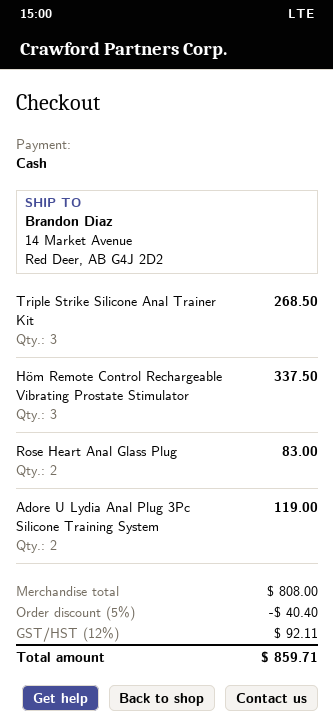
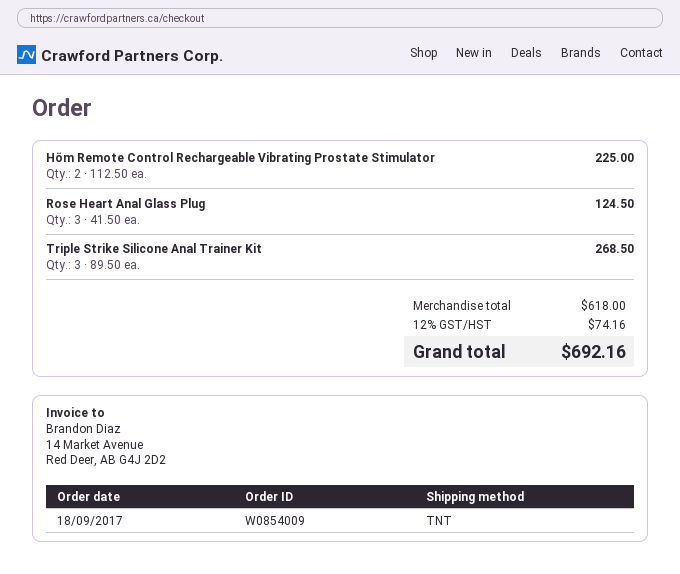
Höm Remote Control Rechargeable Vibrating Prostate Stimulator: 3 for 337.50 -> 2 for 225.00
Rose Heart Anal Glass Plug: 2 for 83.00 -> 3 for 124.50
Adore U Lydia Anal Plug 3Pc Silicone Training System: 2 for 119.00 -> none
subtotal: 808.00 -> 618.00
discount: 5% = 40.40 -> none
tax: 12% = 92.11 -> 12% = 74.16
total: 859.71 -> 692.16

